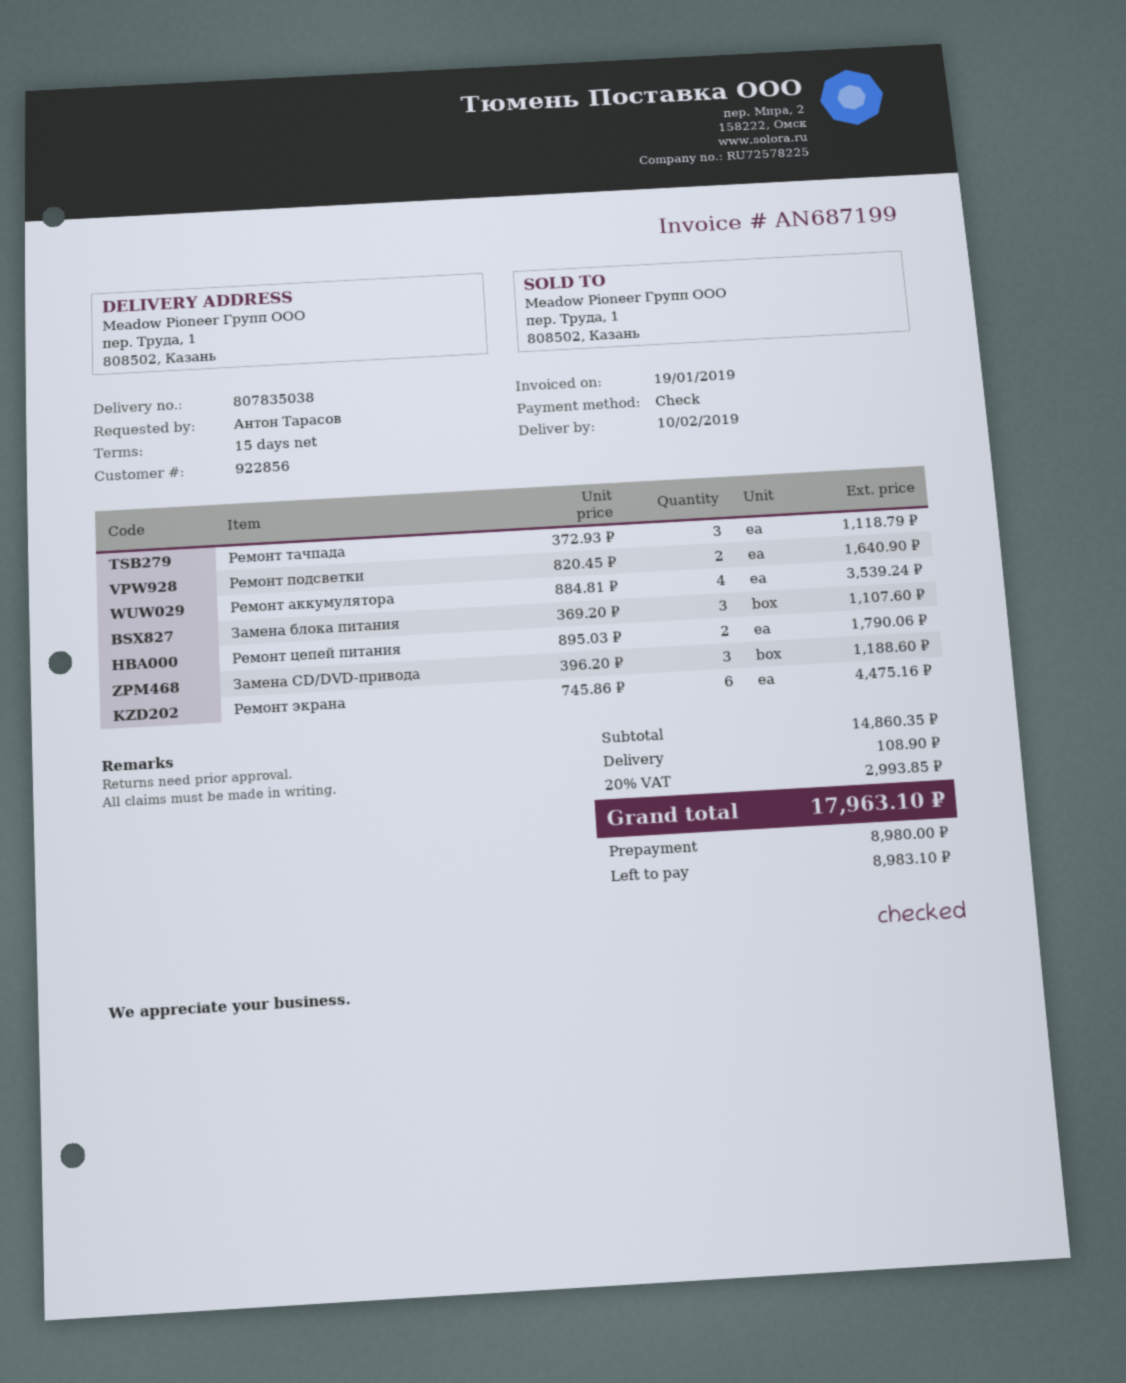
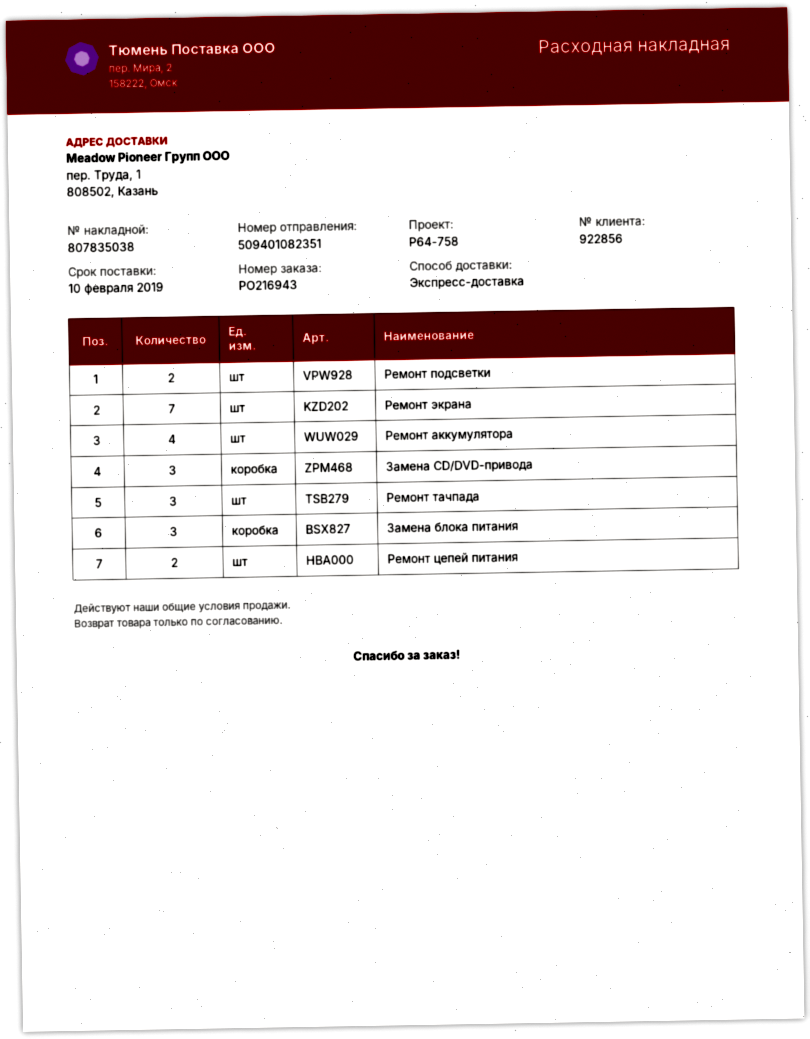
Ремонт экрана: 6 -> 7

